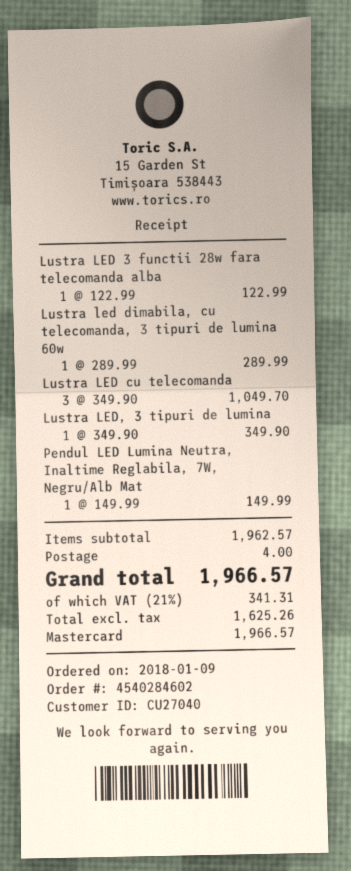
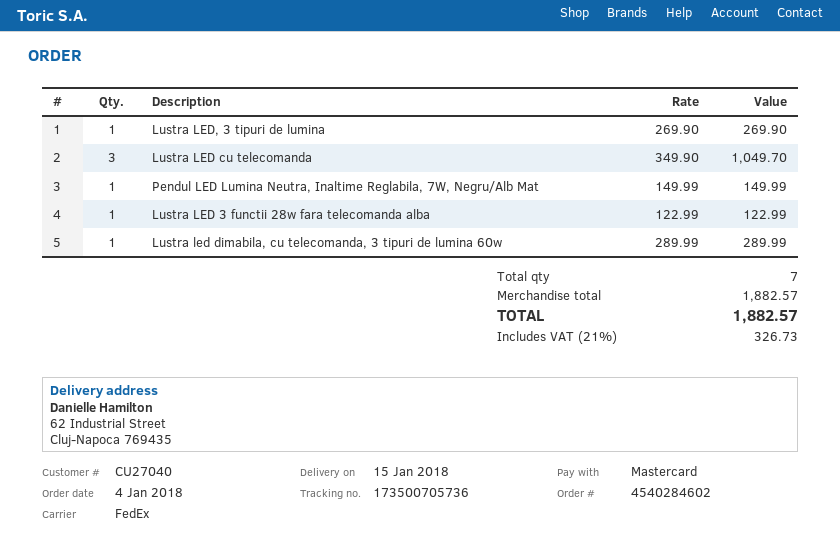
order date: 2018-01-09 -> 2018-01-04
Lustra LED, 3 tipuri de lumina: 1 x 349.90 = 349.90 -> 1 x 269.90 = 269.90
subtotal: 1962.57 -> 1882.57
shipping: 4.00 -> none
tax: 21% = 341.31 -> 21% = 326.73
total: 1966.57 -> 1882.57

